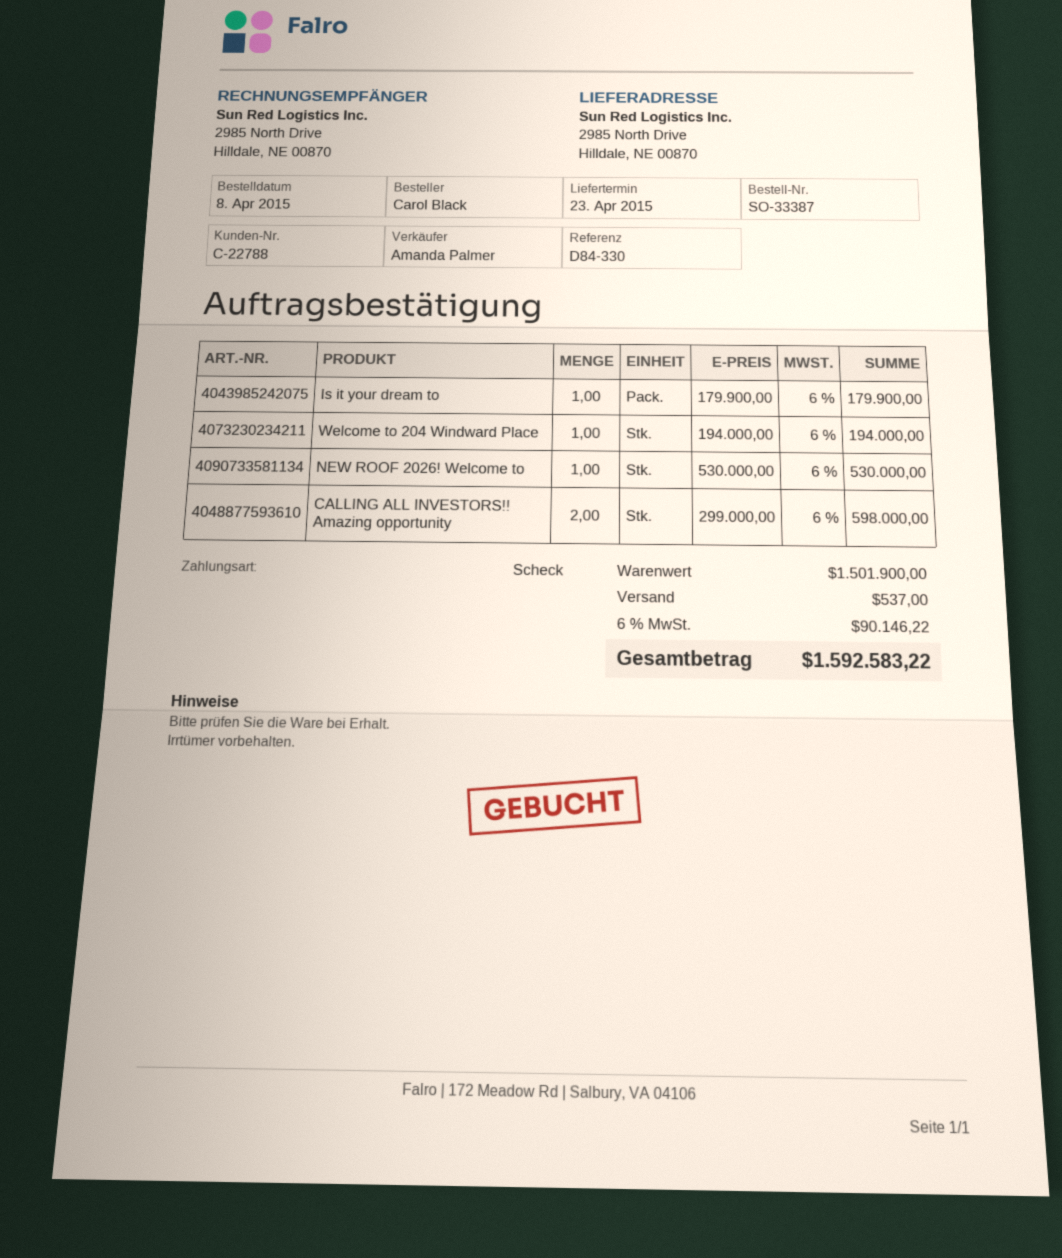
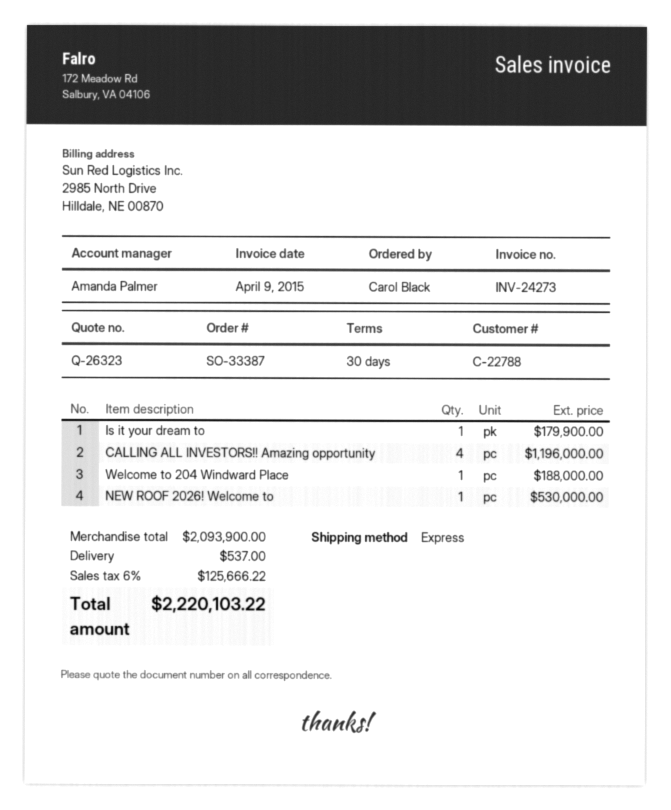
Welcome to 204 Windward Place: 1 for 194000.00 -> 1 for 188000.00
CALLING ALL INVESTORS!! Amazing opportunity: 2 for 598000.00 -> 4 for 1196000.00
subtotal: 1501900.00 -> 2093900.00
tax: 6% = 90146.22 -> 6% = 125666.22
total: 1592583.22 -> 2220103.22

